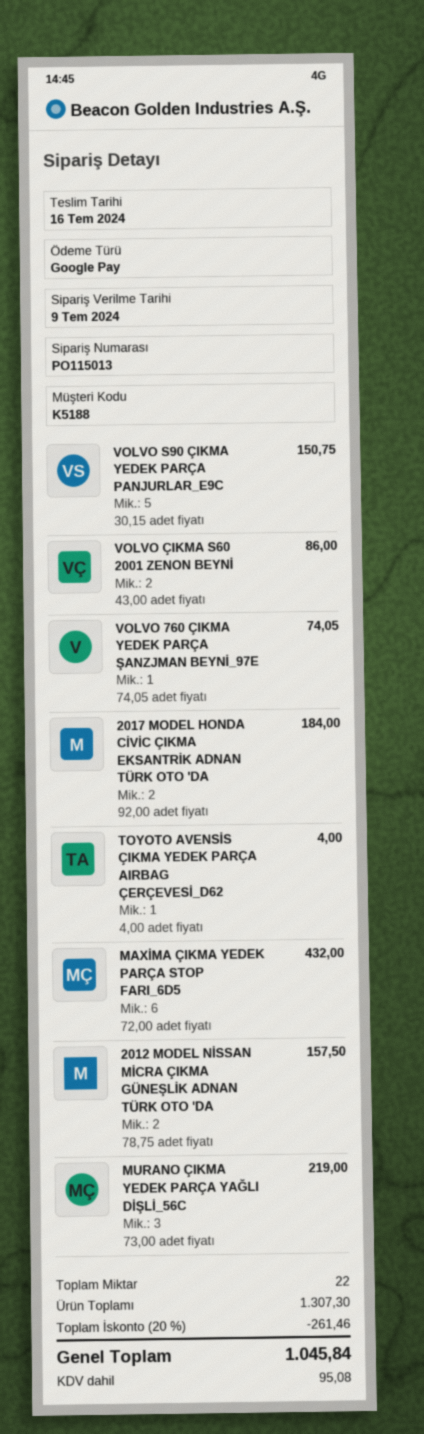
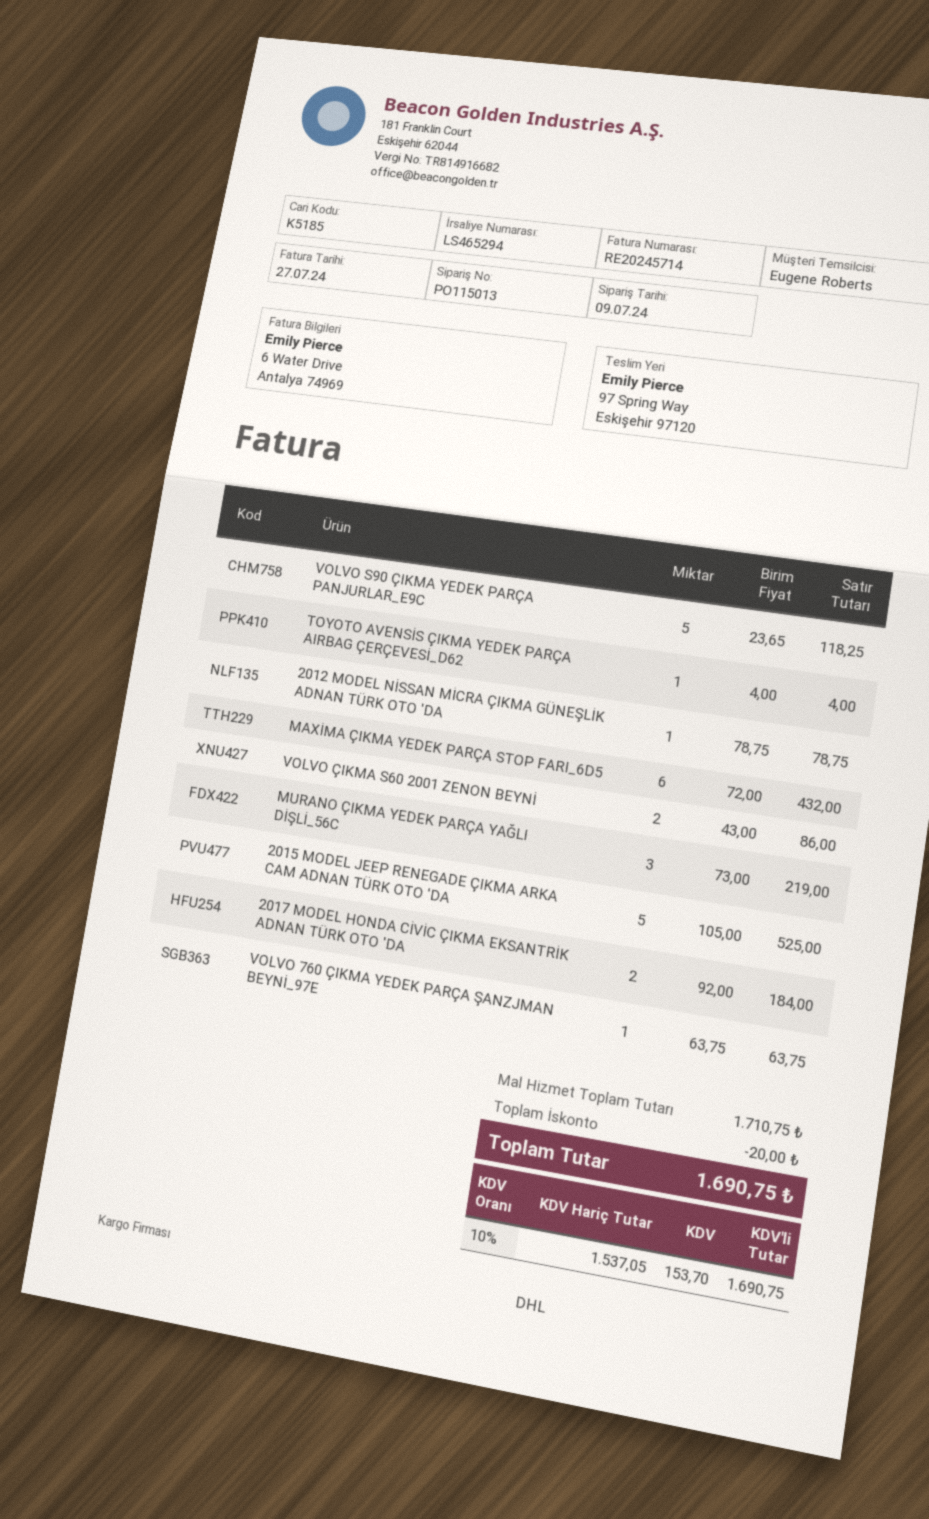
customer number: K5188 -> K5185
VOLVO S90 ÇIKMA YEDEK PARÇA PANJURLAR_E9C: 5 x 30.15 = 150.75 -> 5 x 23.65 = 118.25
VOLVO 760 ÇIKMA YEDEK PARÇA ŞANZJMAN BEYNİ_97E: 1 x 74.05 = 74.05 -> 1 x 63.75 = 63.75
2012 MODEL NİSSAN MİCRA ÇIKMA GÜNEŞLİK ADNAN TÜRK OTO 'DA: 2 x 78.75 = 157.50 -> 1 x 78.75 = 78.75
2015 MODEL JEEP RENEGADE ÇIKMA ARKA CAM ADNAN TÜRK OTO 'DA: none -> 5 x 105.00 = 525.00
subtotal: 1307.30 -> 1710.75
discount: 261.46 -> 20.00
tax: 95.08 -> 153.70
total: 1045.84 -> 1690.75

